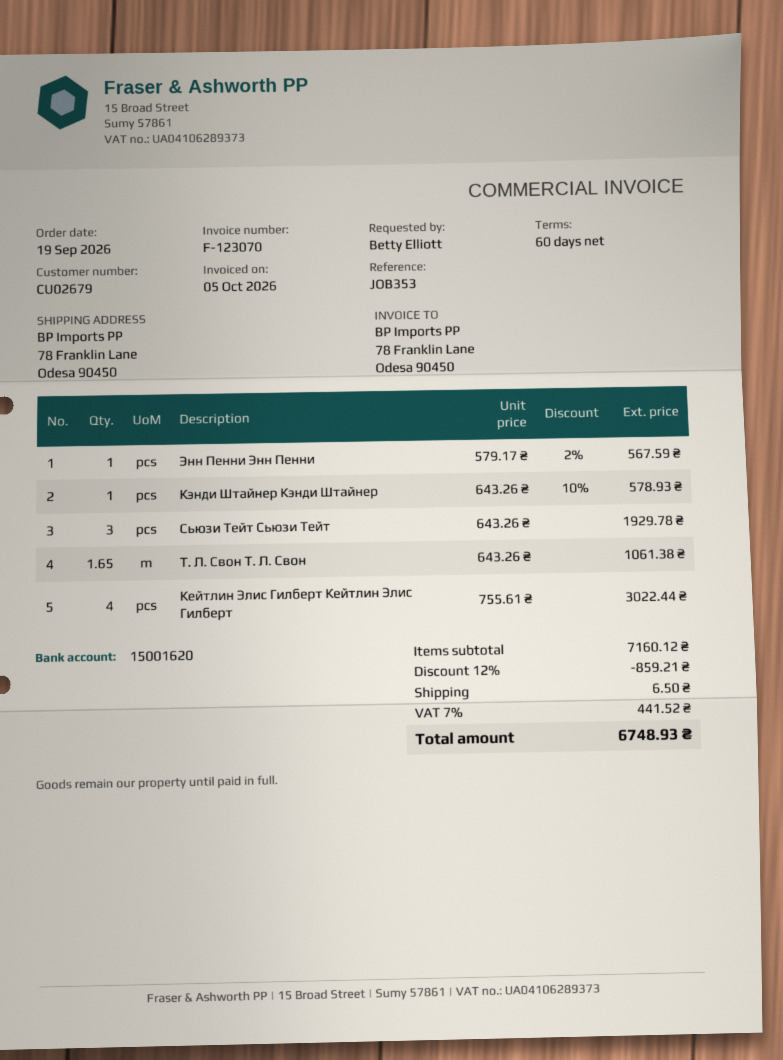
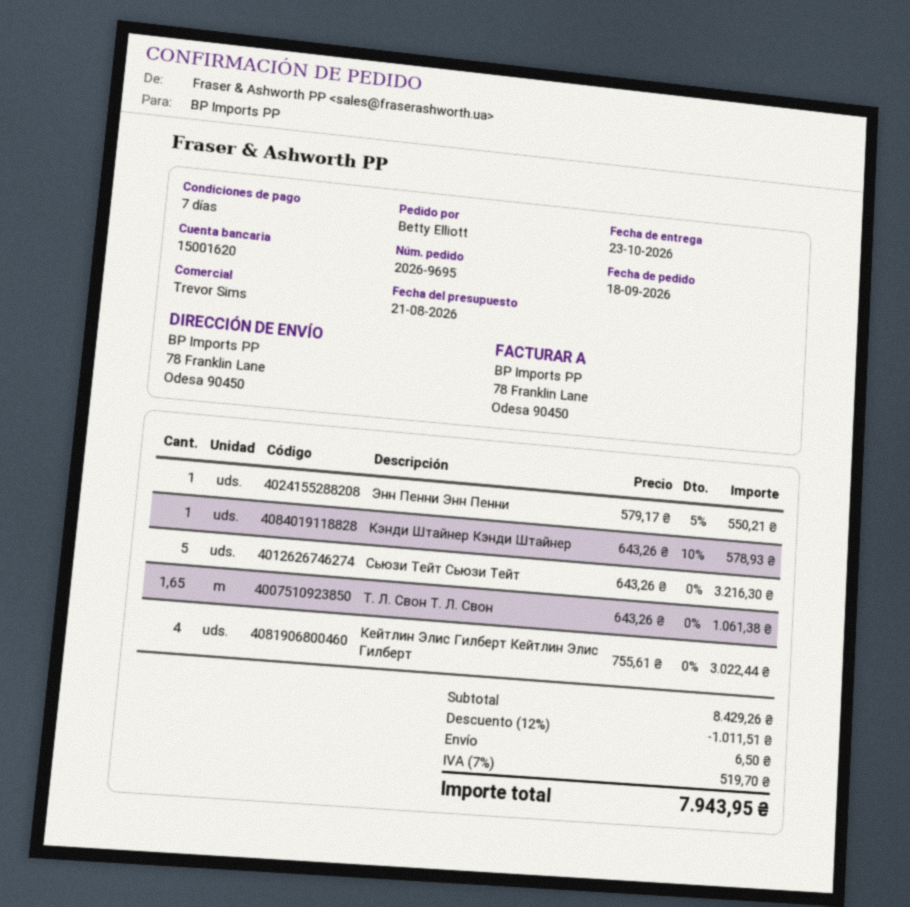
order date: 2026-09-19 -> 2026-09-18
payment terms: 60 days -> 7 days
Энн Пенни Энн Пенни: 1 x 579.17 - 2% = 567.59 -> 1 x 579.17 - 5% = 550.21
Сьюзи Тейт Сьюзи Тейт: 3 x 643.26 = 1929.78 -> 5 x 643.26 = 3216.30
subtotal: 7160.12 -> 8429.26
discount: 12% = 859.21 -> 12% = 1011.51
tax: 7% = 441.52 -> 7% = 519.70
total: 6748.93 -> 7943.95

